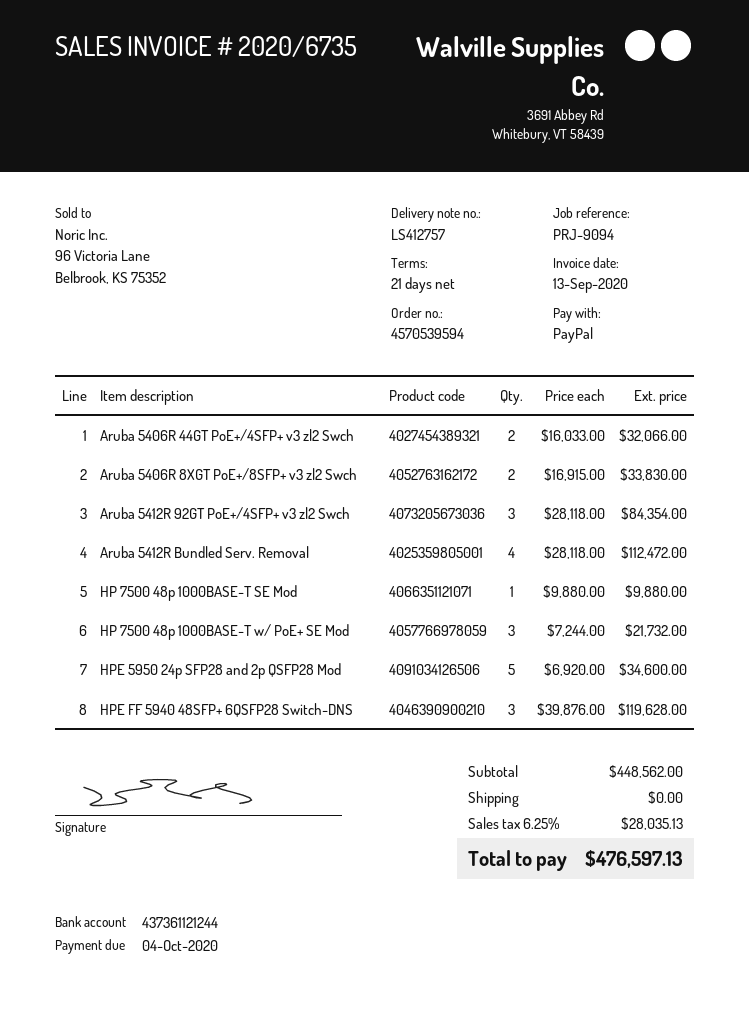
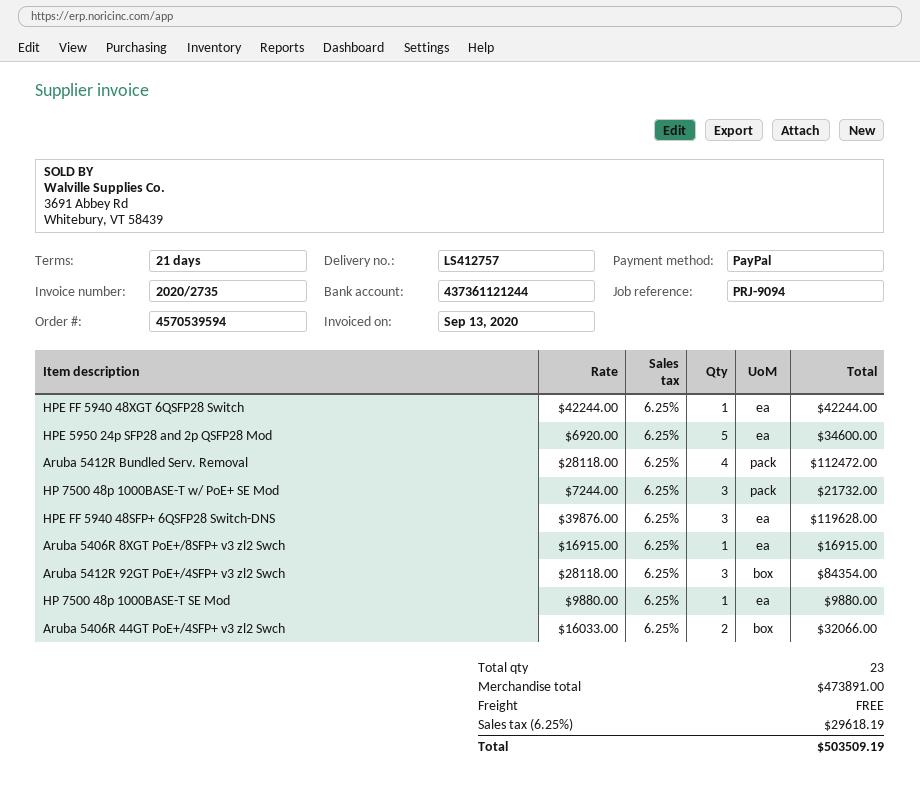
invoice number: 2020/6735 -> 2020/2735
Aruba 5406R 8XGT PoE+/8SFP+ v3 zl2 Swch: 2 x 16915.00 = 33830.00 -> 1 x 16915.00 = 16915.00
HPE FF 5940 48XGT 6QSFP28 Switch: none -> 1 x 42244.00 = 42244.00
subtotal: 448562.00 -> 473891.00
tax: 6.25% = 28035.13 -> 6.25% = 29618.19
total: 476597.13 -> 503509.19

